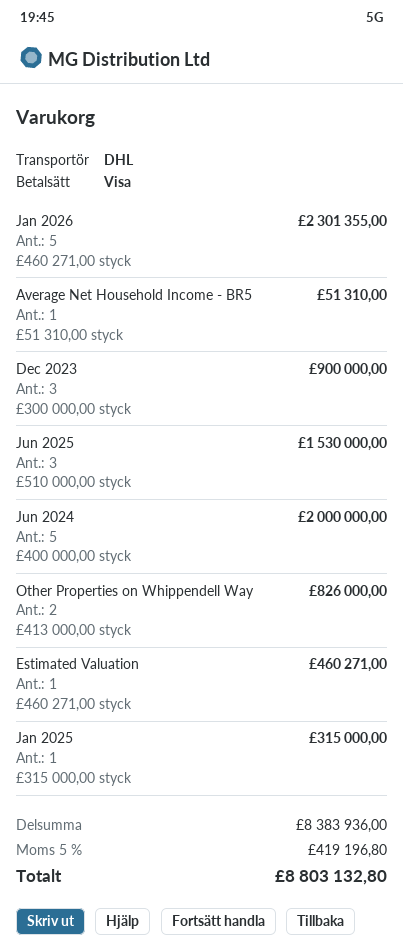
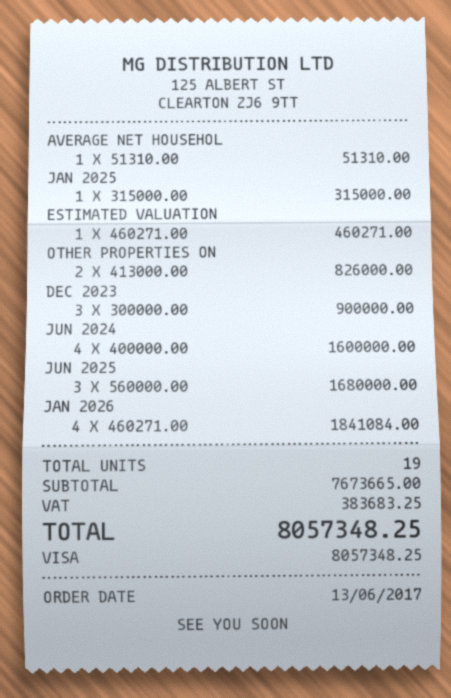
Jan 2026: 5 x 460271.00 = 2301355.00 -> 4 x 460271.00 = 1841084.00
Jun 2025: 3 x 510000.00 = 1530000.00 -> 3 x 560000.00 = 1680000.00
Jun 2024: 5 x 400000.00 = 2000000.00 -> 4 x 400000.00 = 1600000.00
subtotal: 8383936.00 -> 7673665.00
tax: 419196.80 -> 383683.25
total: 8803132.80 -> 8057348.25

